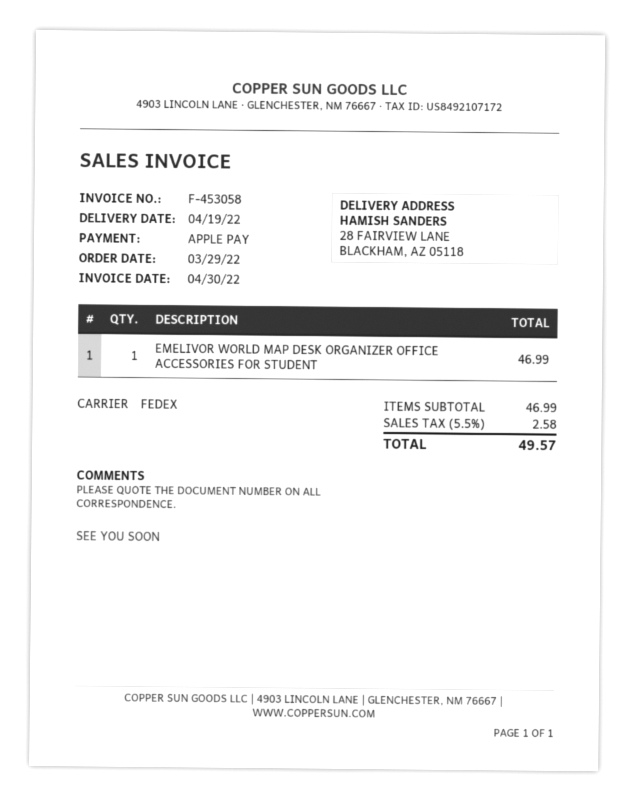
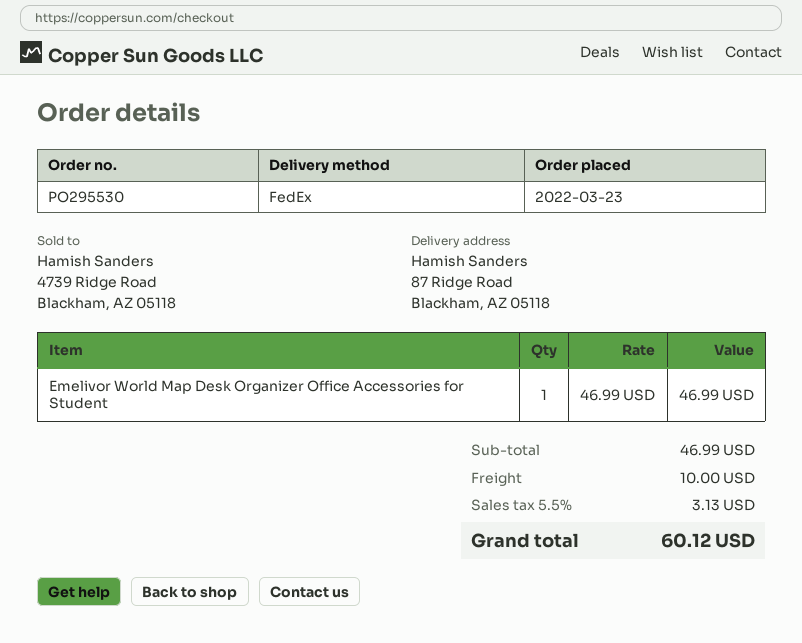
order date: 2022-03-29 -> 2022-03-23
ship to: 28 FAIRVIEW LANE, BLACKHAM, AZ 05118 -> 87 Ridge Road, Blackham, AZ 05118
shipping: none -> 10.00
tax: 5.5% = 2.58 -> 5.5% = 3.13
total: 49.57 -> 60.12

